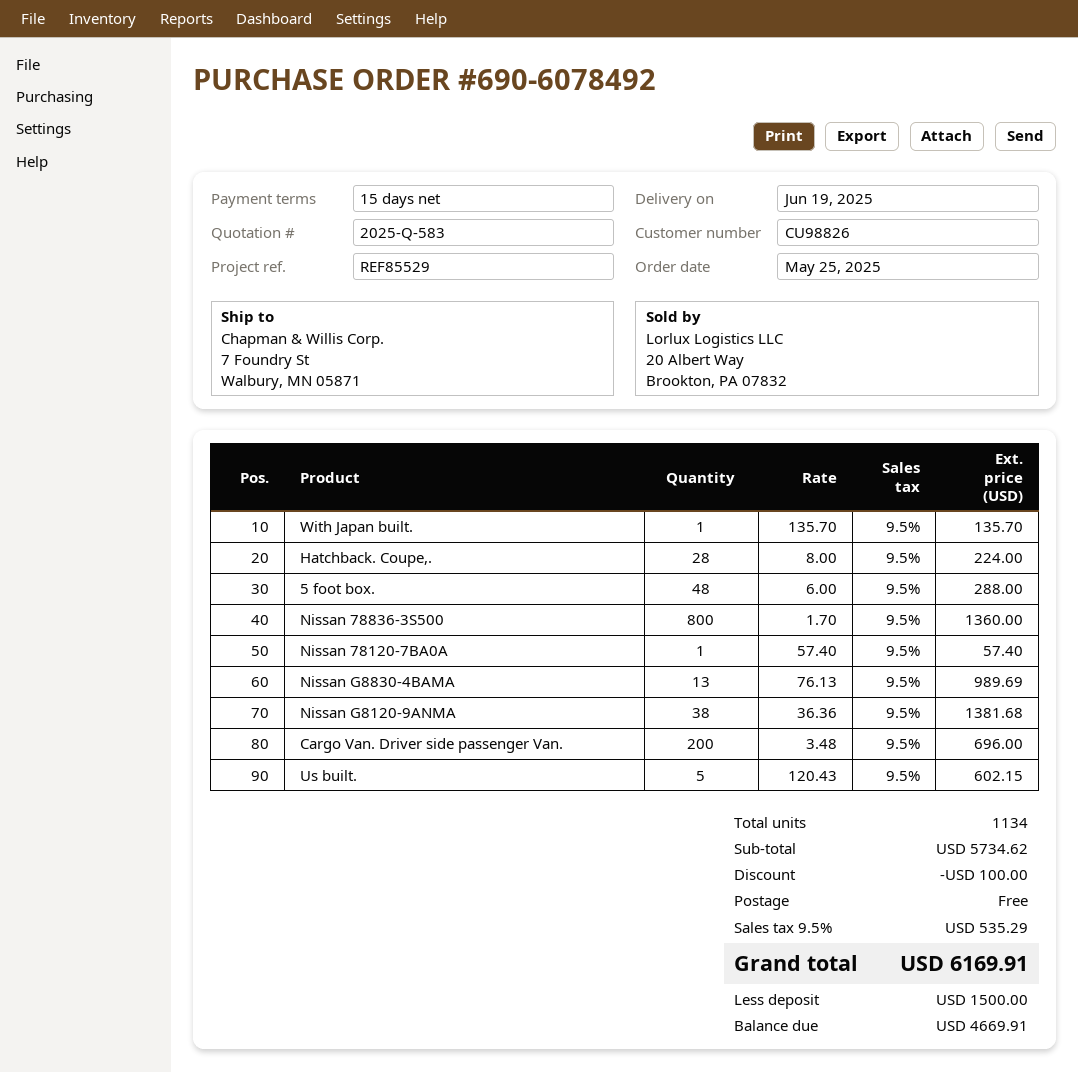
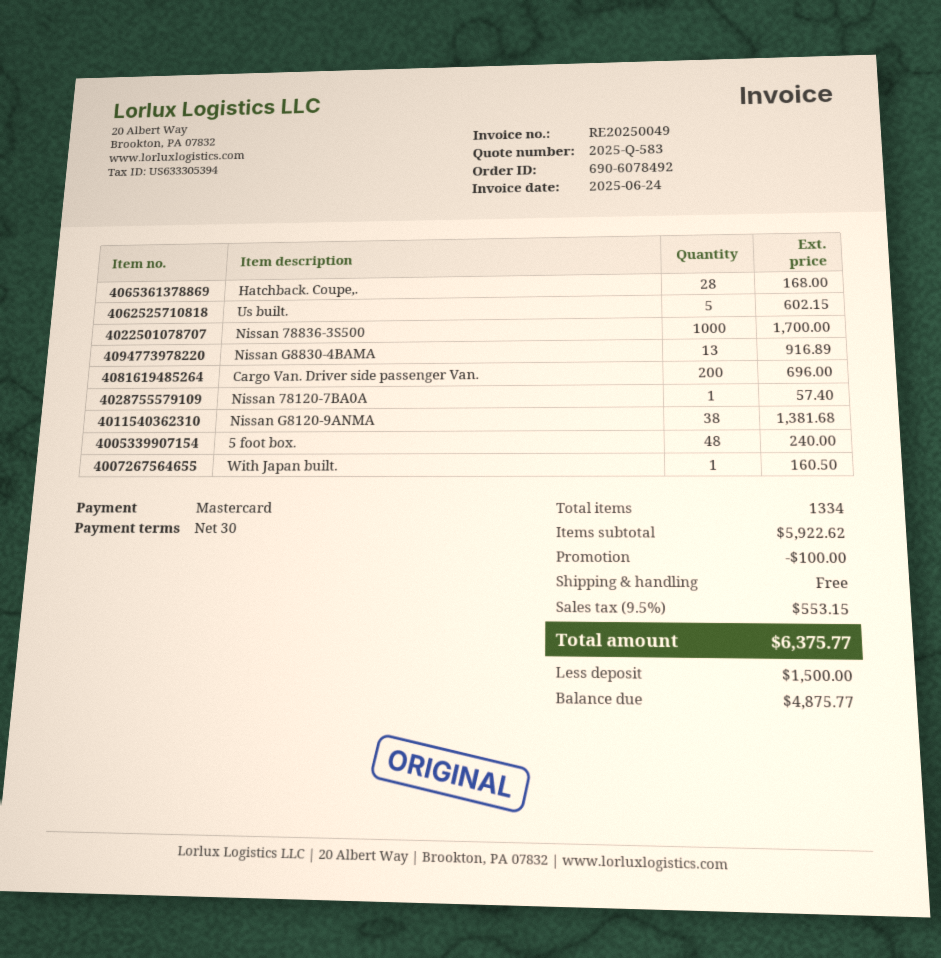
payment terms: 15 days -> 30 days
With Japan built.: 1 for 135.70 -> 1 for 160.50
Hatchback. Coupe,.: 28 for 224.00 -> 28 for 168.00
5 foot box.: 48 for 288.00 -> 48 for 240.00
Nissan 78836-3S500: 800 for 1360.00 -> 1000 for 1700.00
Nissan G8830-4BAMA: 13 for 989.69 -> 13 for 916.89
total quantity: 1134 -> 1334
subtotal: 5734.62 -> 5922.62
tax: 9.5% = 535.29 -> 9.5% = 553.15
total: 6169.91 -> 6375.77
balance: 4669.91 -> 4875.77

